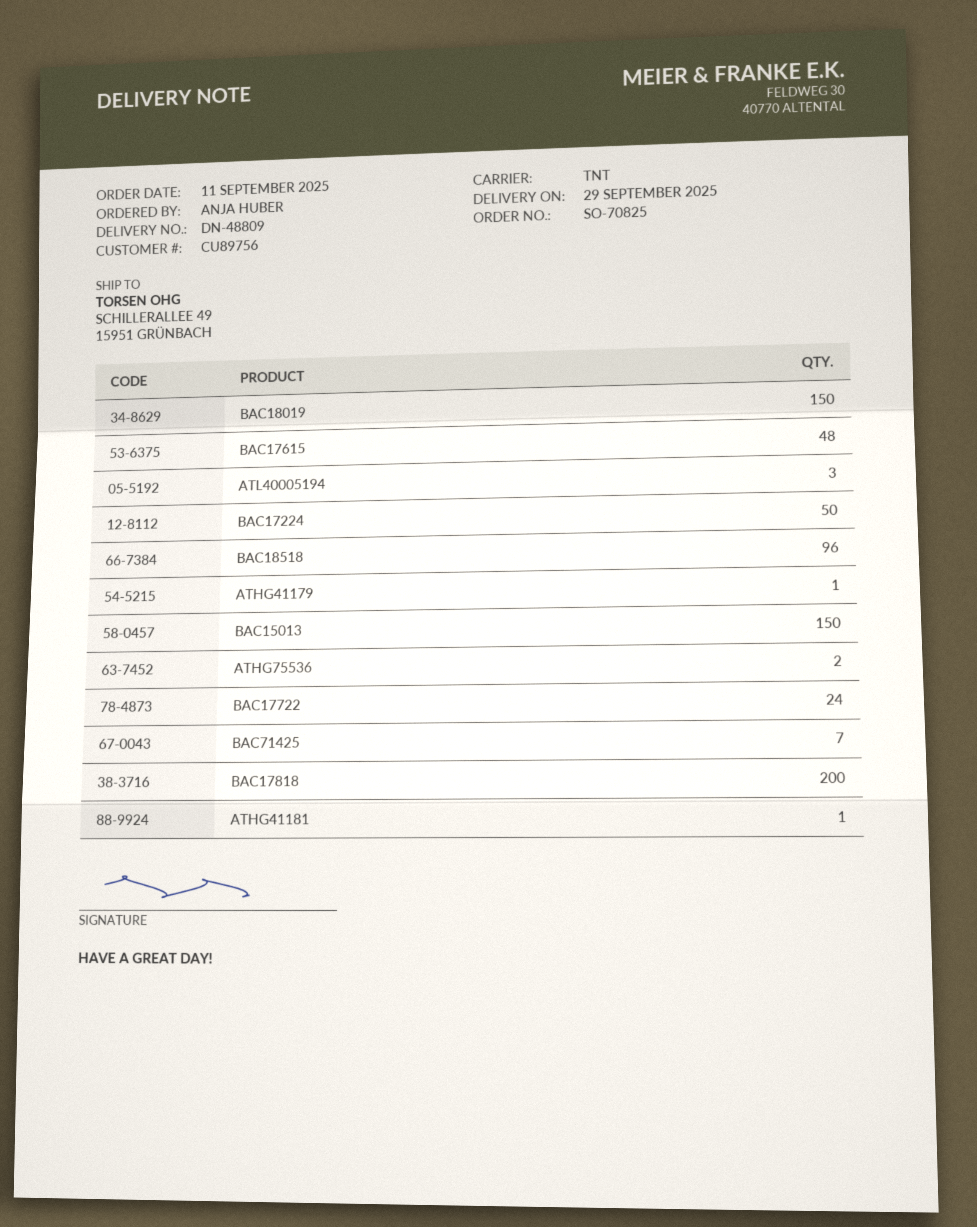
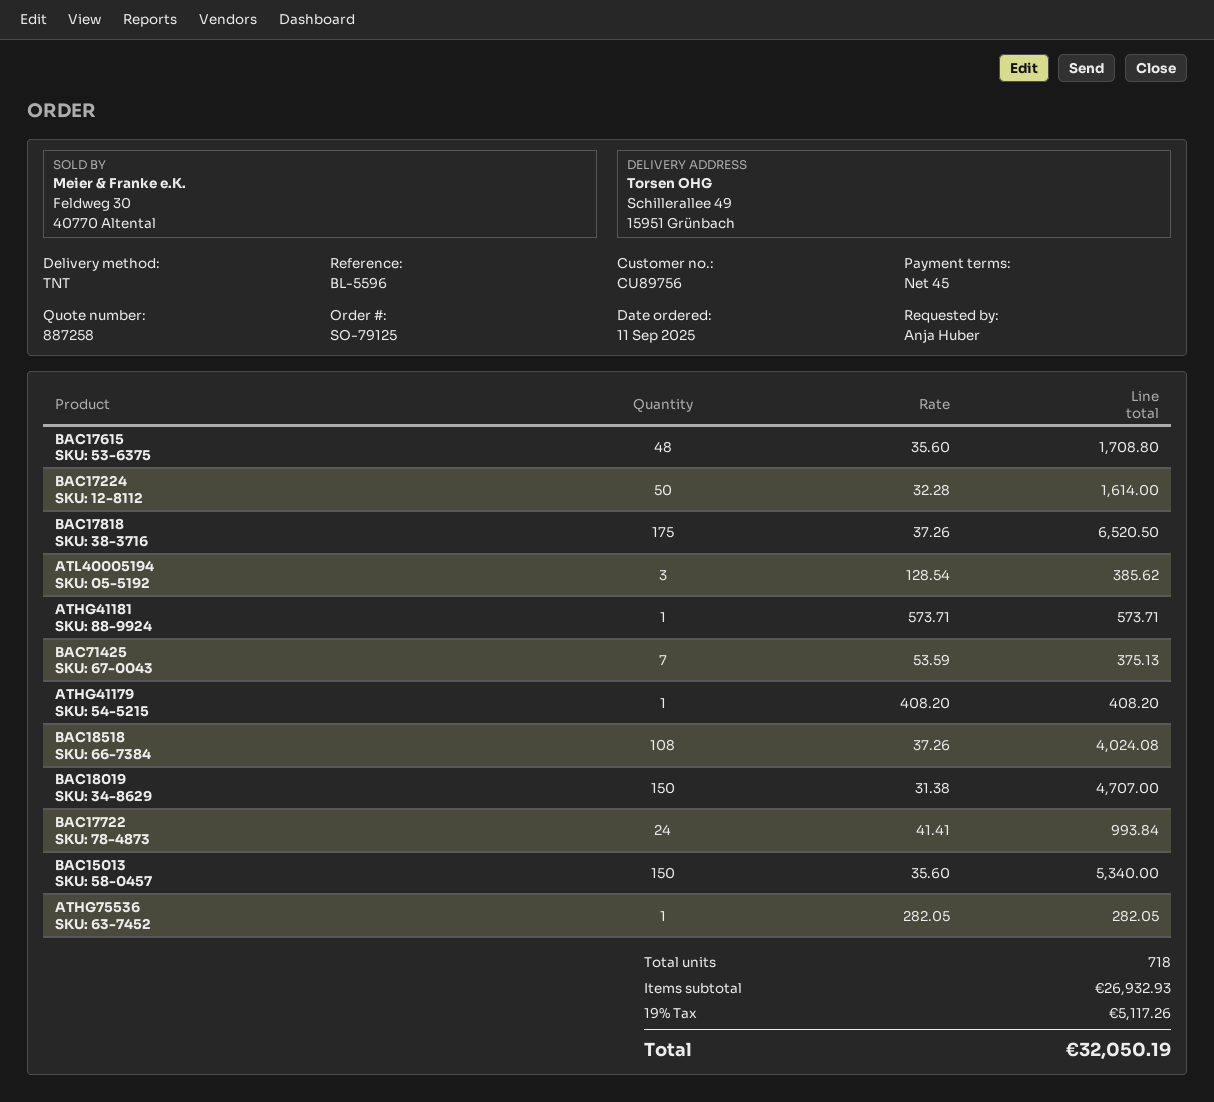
order number: SO-70825 -> SO-79125
BAC18518: 96 -> 108
ATHG75536: 2 -> 1
BAC17818: 200 -> 175

